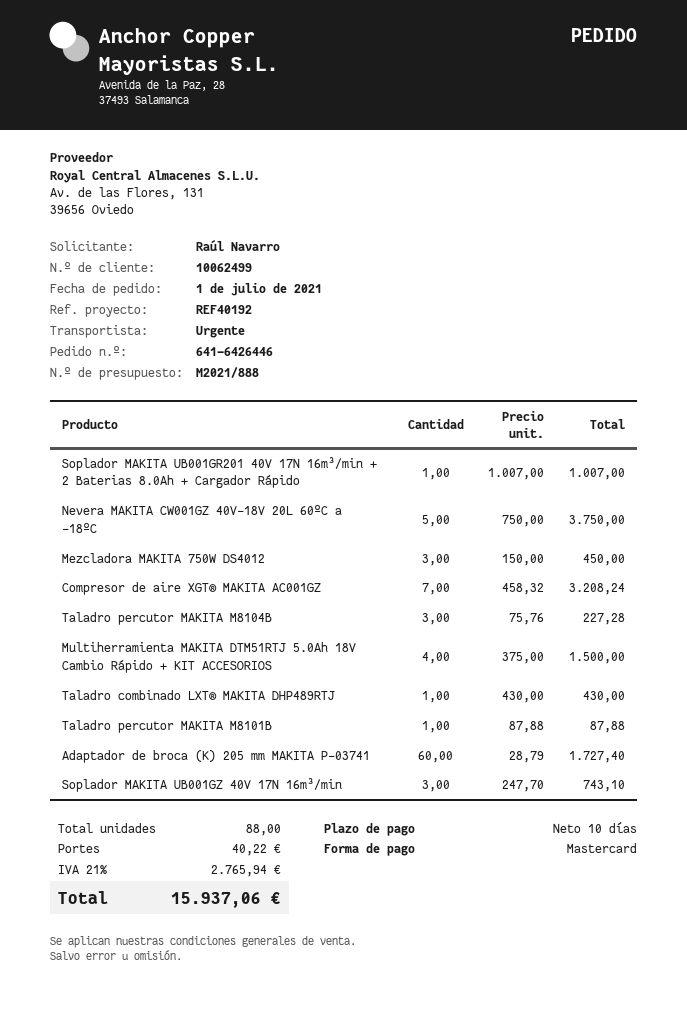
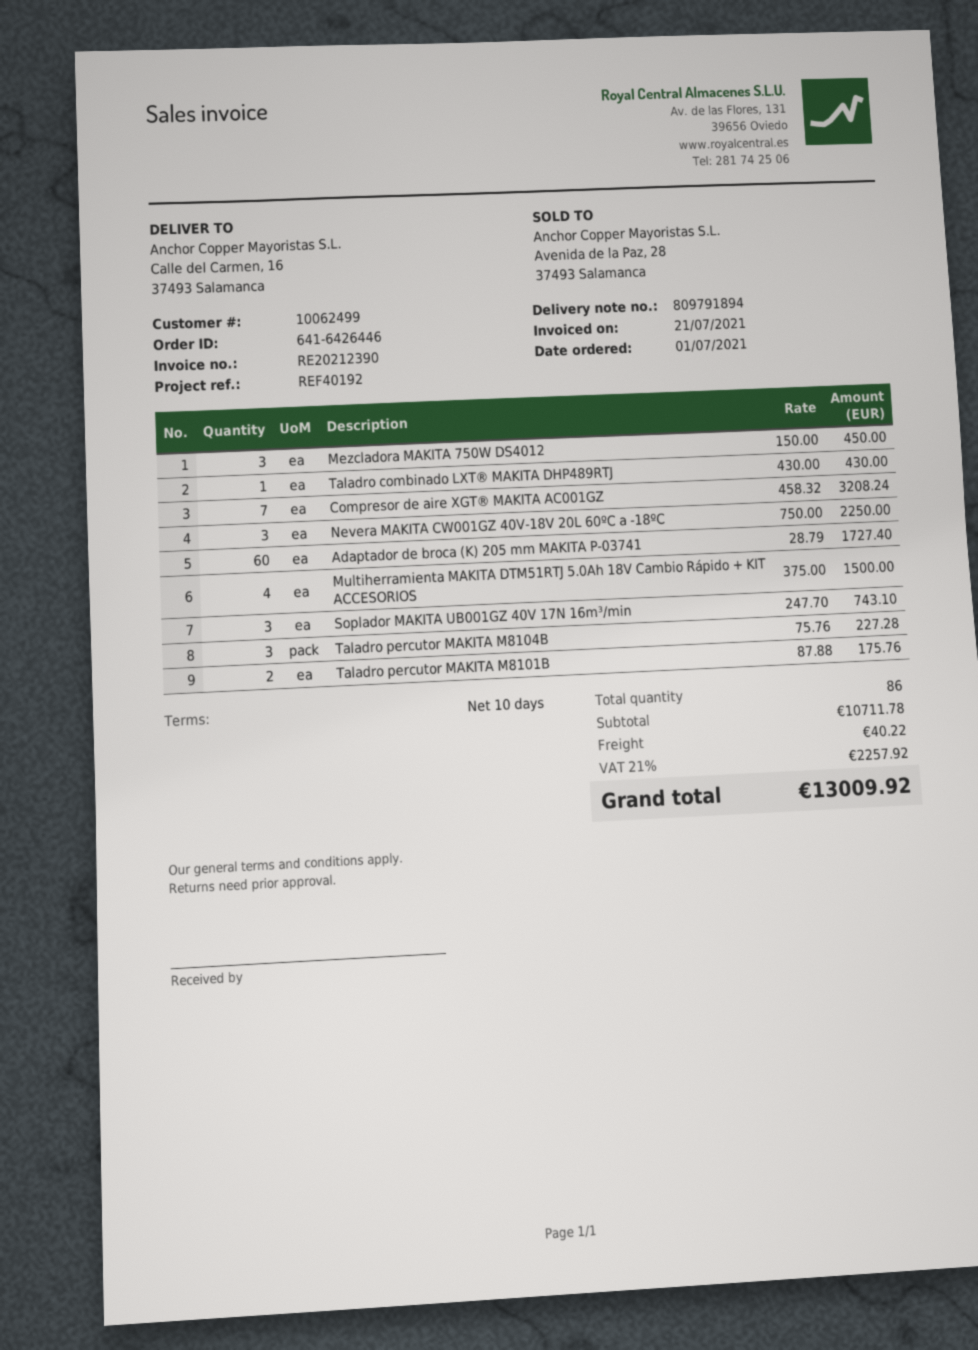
Soplador MAKITA UB001GR201 40V 17N 16m³/min + 2 Baterias 8.0Ah + Cargador Rápido: 1 x 1007.00 = 1007.00 -> none
Nevera MAKITA CW001GZ 40V-18V 20L 60ºC a -18ºC: 5 x 750.00 = 3750.00 -> 3 x 750.00 = 2250.00
Taladro percutor MAKITA M8101B: 1 x 87.88 = 87.88 -> 2 x 87.88 = 175.76
total quantity: 88 -> 86
tax: 21% = 2765.94 -> 21% = 2257.92
total: 15937.06 -> 13009.92

